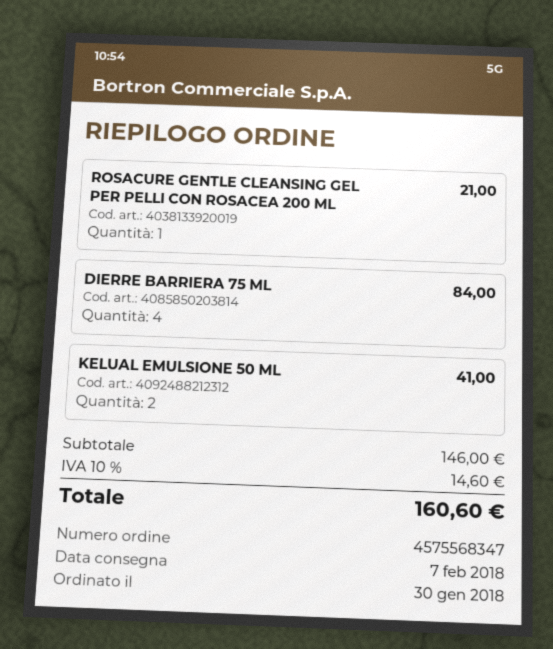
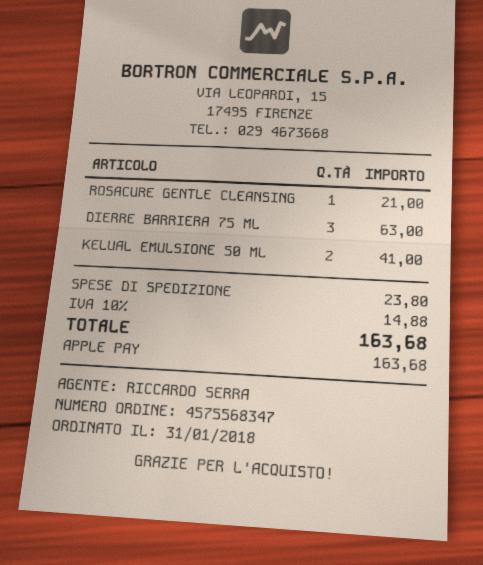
order date: 2018-01-30 -> 2018-01-31
DIERRE BARRIERA 75 ML: 4 for 84.00 -> 3 for 63.00
shipping: none -> 23.80
tax: 10% = 14.60 -> 10% = 14.88
total: 160.60 -> 163.68

